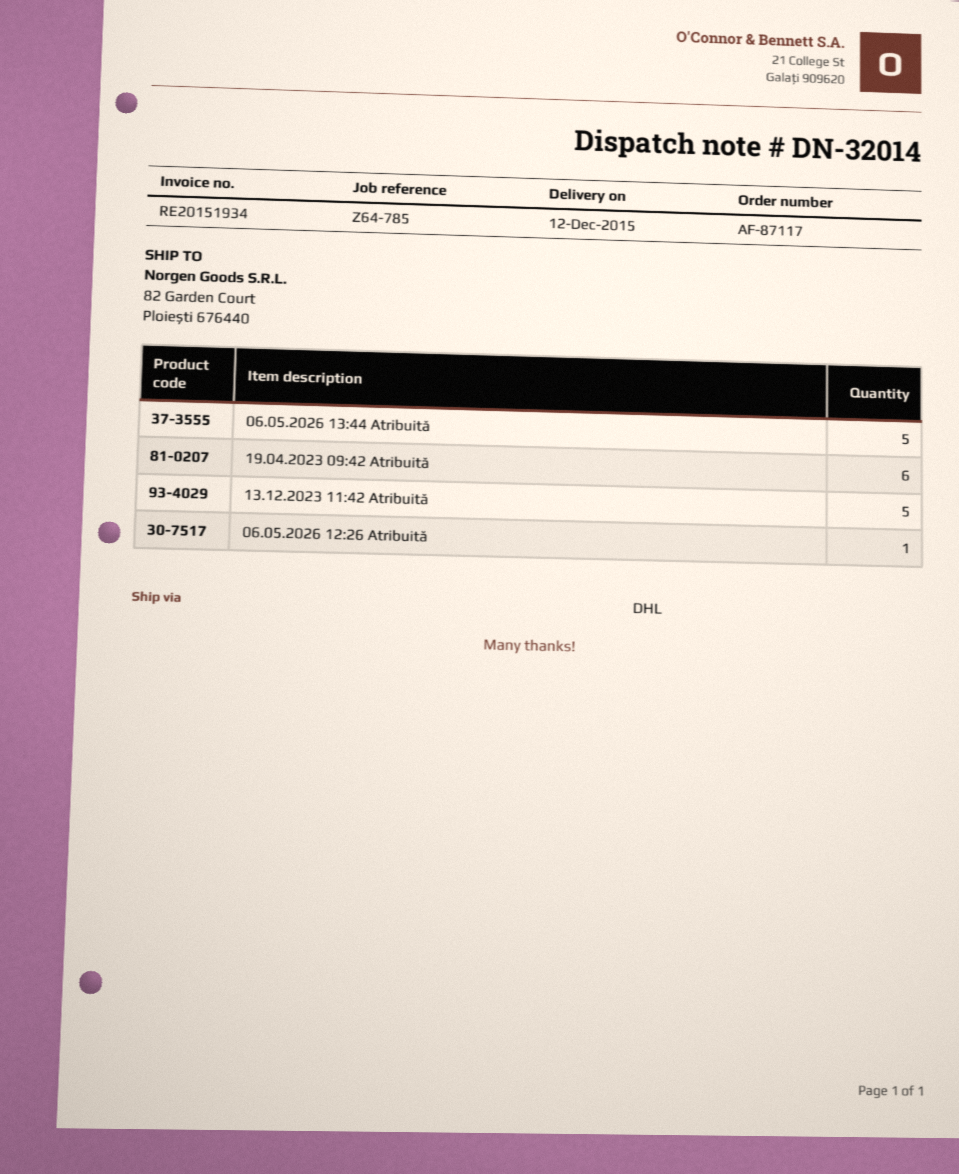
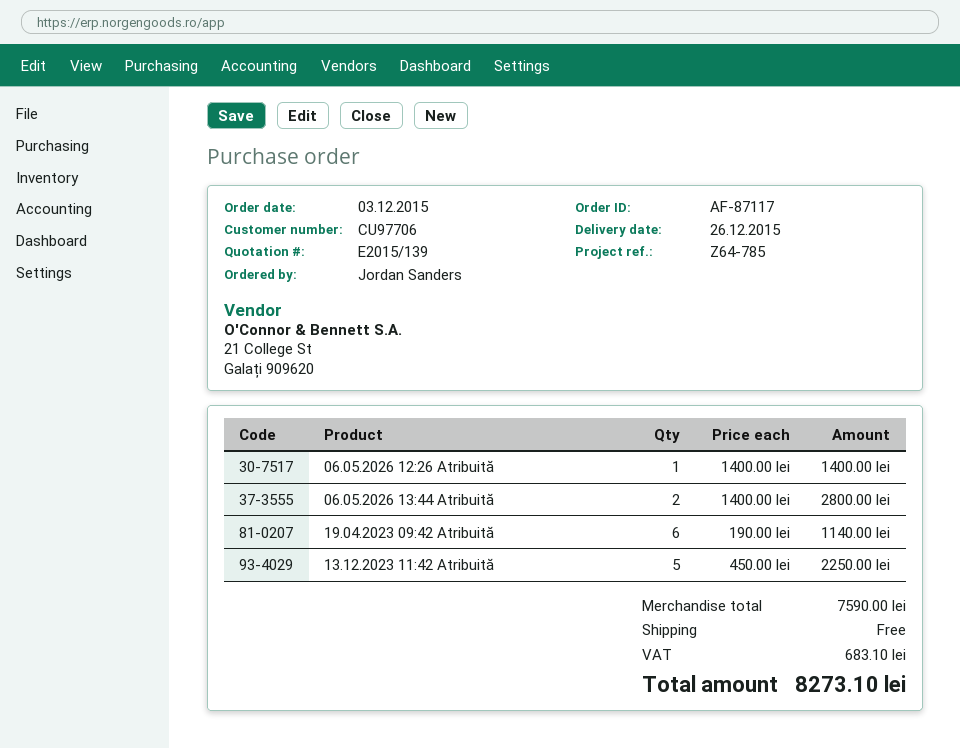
delivery date: 2015-12-12 -> 2015-12-26
06.05.2026 13:44 Atribuită: 5 -> 2

